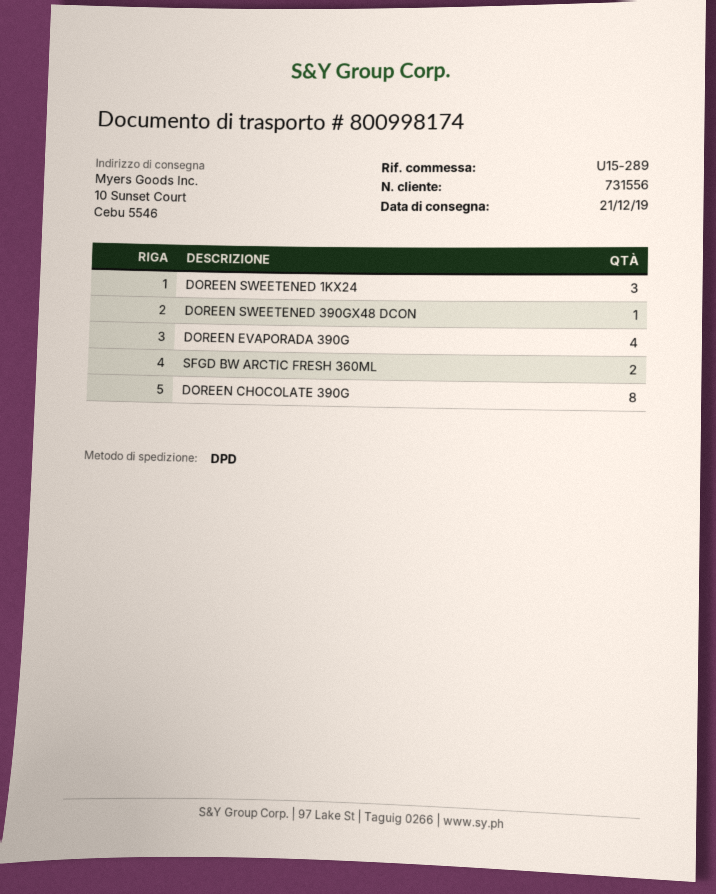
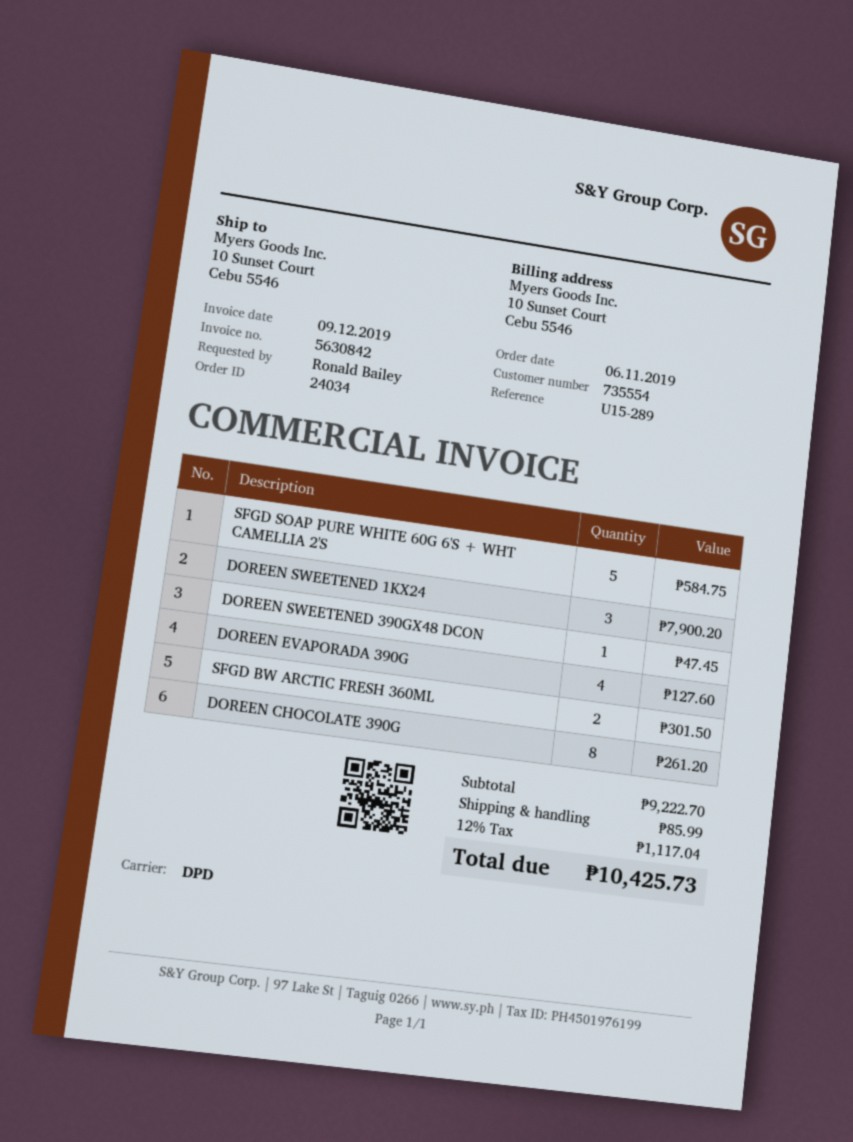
customer number: 731556 -> 735554
SFGD SOAP PURE WHITE 60G 6'S + WHT CAMELLIA 2'S: none -> 5

